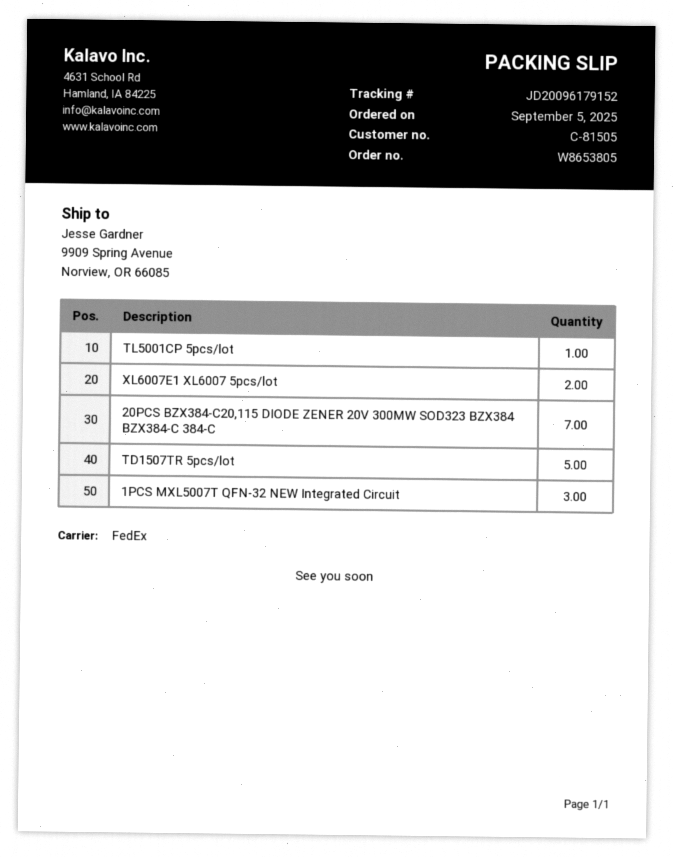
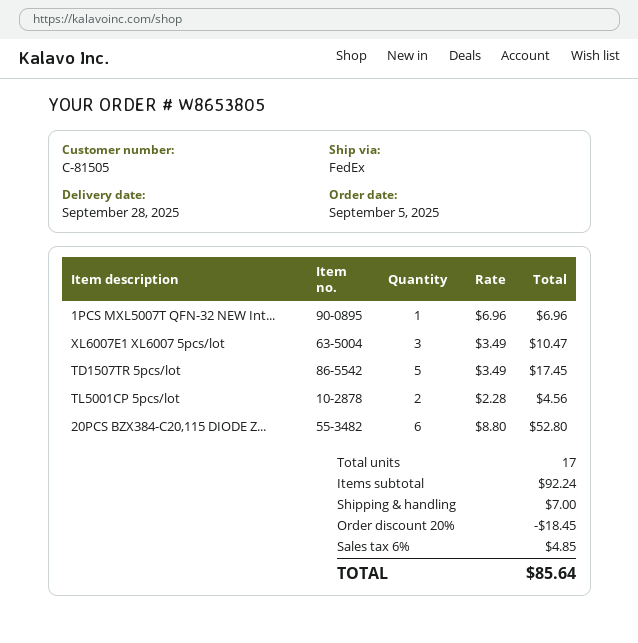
TL5001CP 5pcs/lot: 1 -> 2
XL6007E1 XL6007 5pcs/lot: 2 -> 3
20PCS BZX384-C20,115 DIODE ZENER 20V 300MW SOD323 BZX384 BZX384-C 384-C: 7 -> 6
1PCS MXL5007T QFN-32 NEW Integrated Circuit: 3 -> 1

